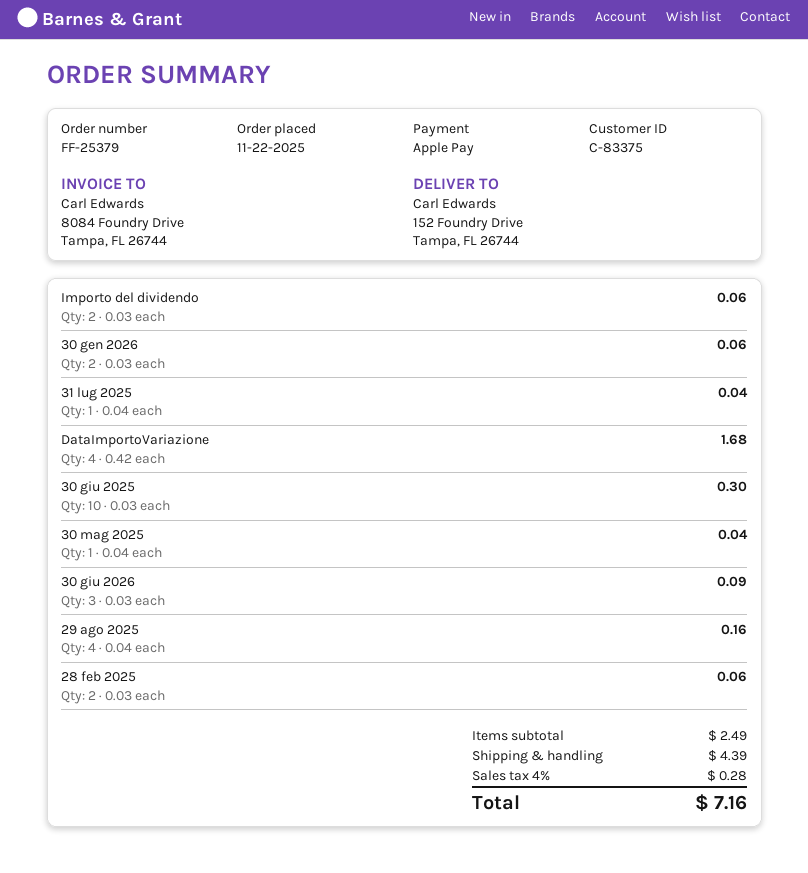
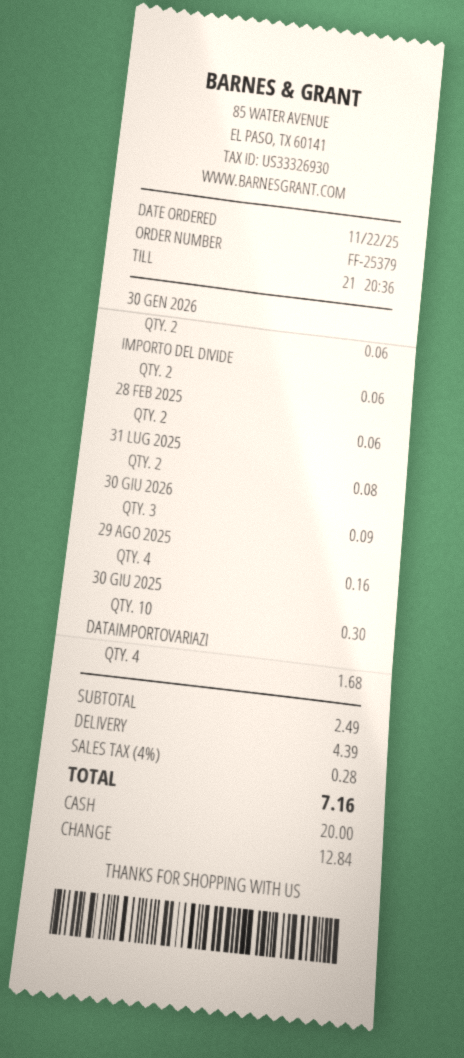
payment method: Apple Pay -> cash
31 lug 2025: 1 for 0.04 -> 2 for 0.08
30 mag 2025: 1 for 0.04 -> none

